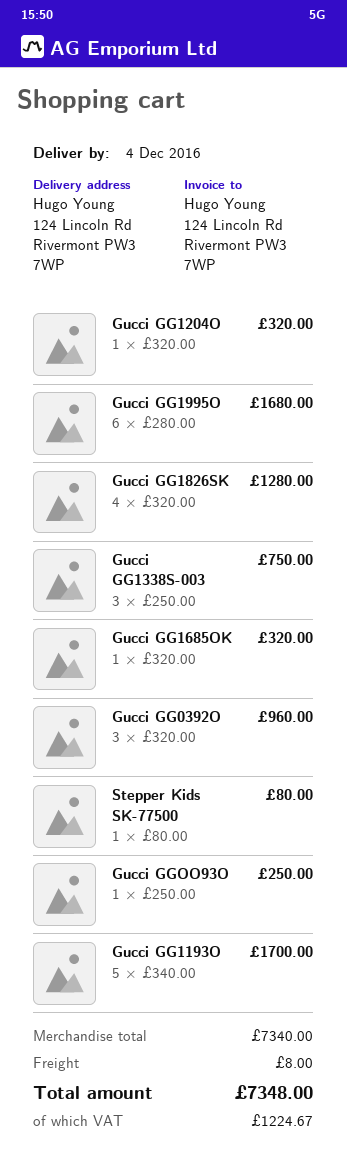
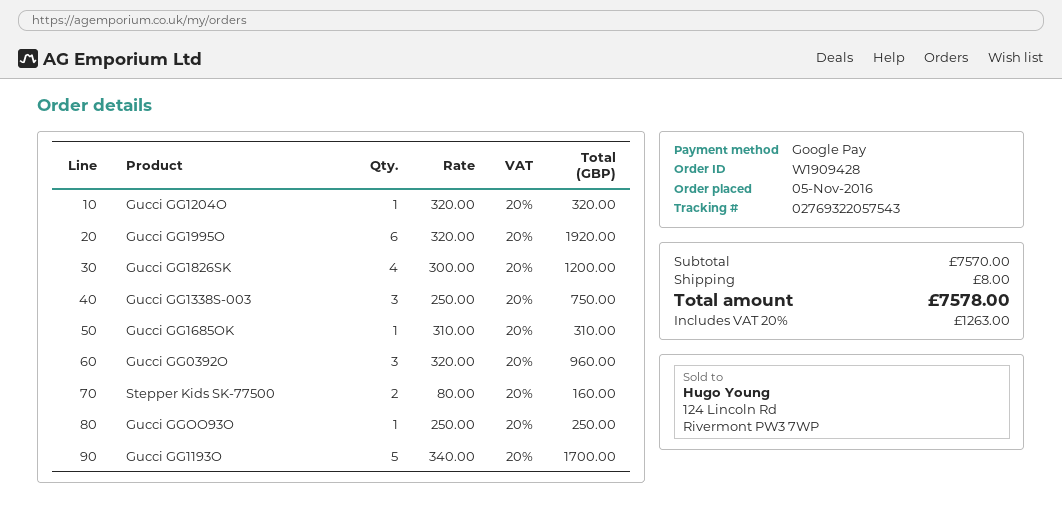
Gucci GG1995O: 6 x 280.00 = 1680.00 -> 6 x 320.00 = 1920.00
Gucci GG1826SK: 4 x 320.00 = 1280.00 -> 4 x 300.00 = 1200.00
Gucci GG1685OK: 1 x 320.00 = 320.00 -> 1 x 310.00 = 310.00
Stepper Kids SK-77500: 1 x 80.00 = 80.00 -> 2 x 80.00 = 160.00
subtotal: 7340.00 -> 7570.00
tax: 1224.67 -> 1263.00
total: 7348.00 -> 7578.00

